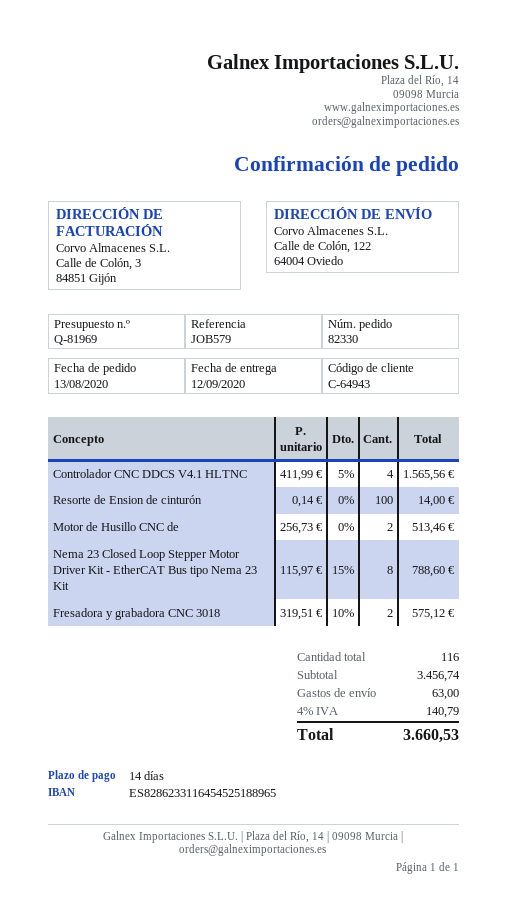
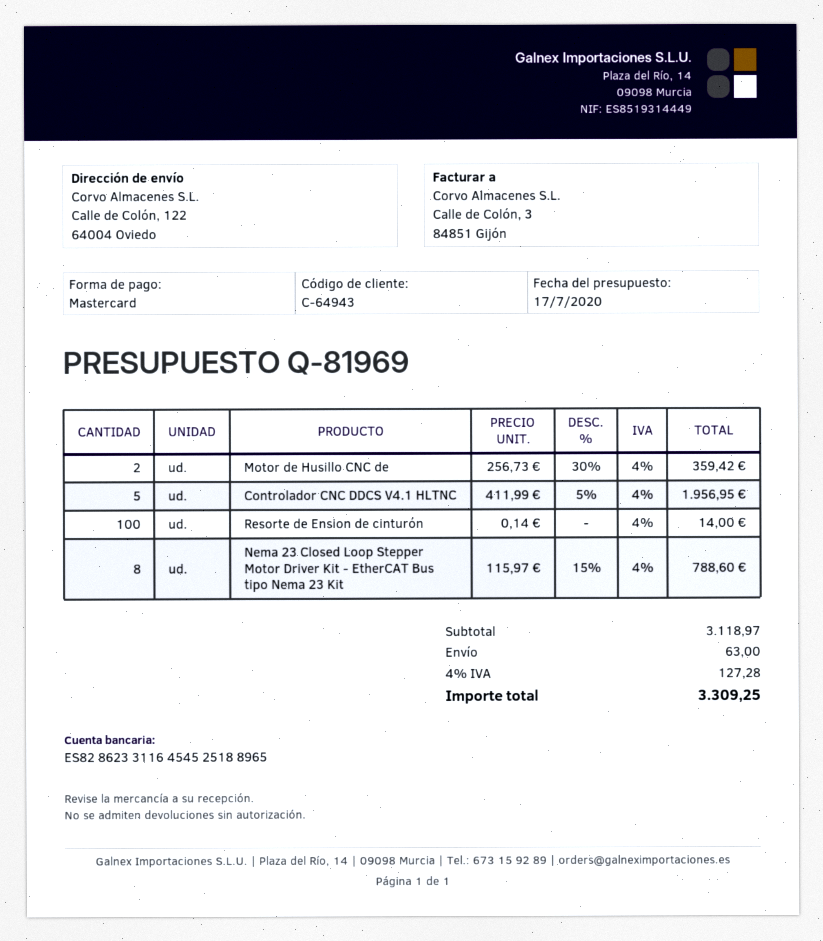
Controlador CNC DDCS V4.1 HLTNC: 4 x 411.99 - 5% = 1565.56 -> 5 x 411.99 - 5% = 1956.95
Motor de Husillo CNC de: 2 x 256.73 = 513.46 -> 2 x 256.73 - 30% = 359.42
Fresadora y grabadora CNC 3018: 2 x 319.51 - 10% = 575.12 -> none
subtotal: 3456.74 -> 3118.97
tax: 4% = 140.79 -> 4% = 127.28
total: 3660.53 -> 3309.25

